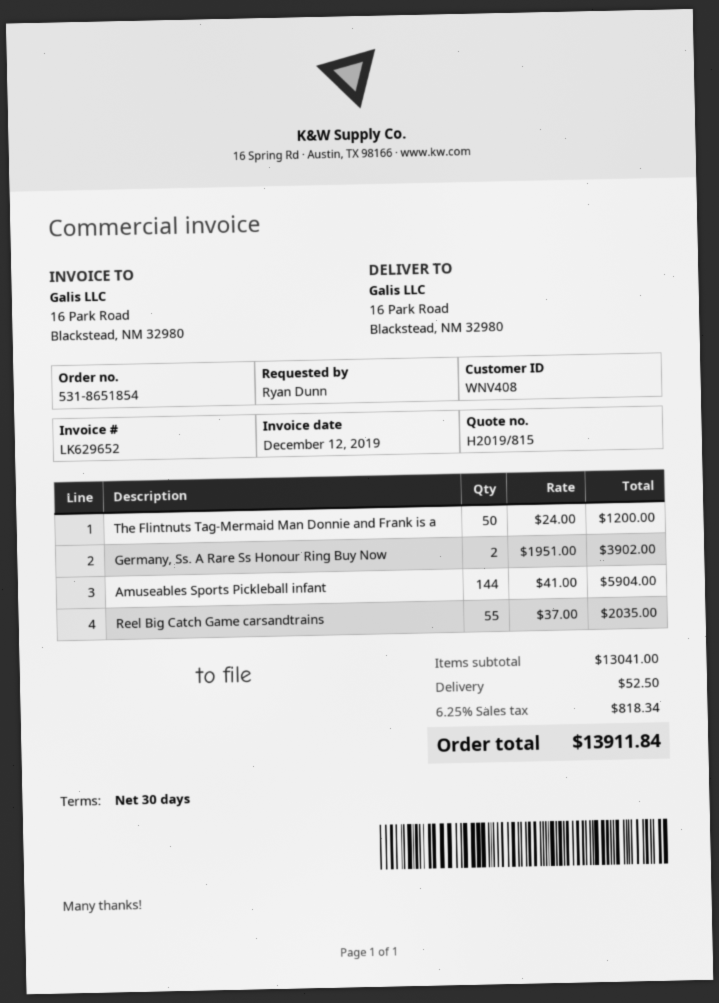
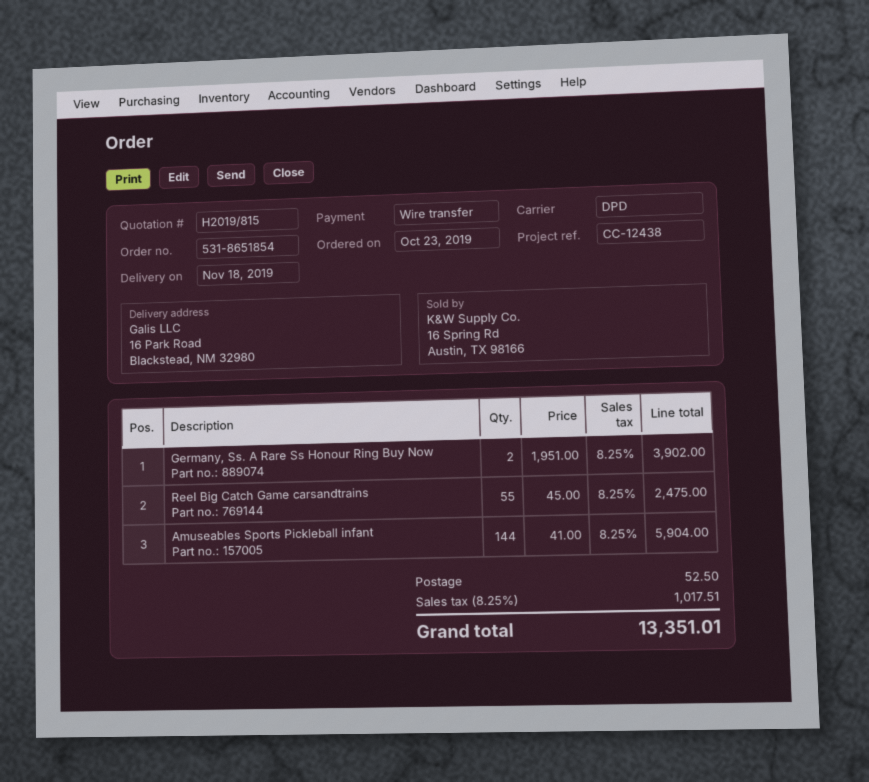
The Flintnuts Tag-Mermaid Man Donnie and Frank is a: 50 x 24.00 = 1200.00 -> none
Reel Big Catch Game carsandtrains: 55 x 37.00 = 2035.00 -> 55 x 45.00 = 2475.00
tax: 6.25% = 818.34 -> 8.25% = 1017.51
total: 13911.84 -> 13351.01

